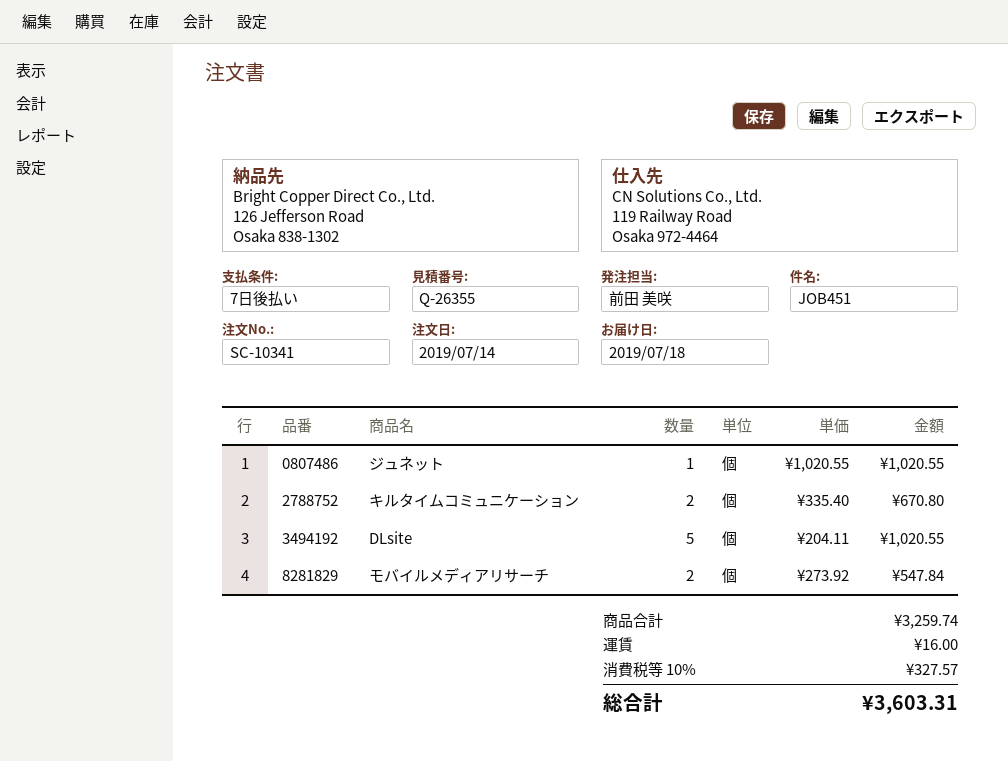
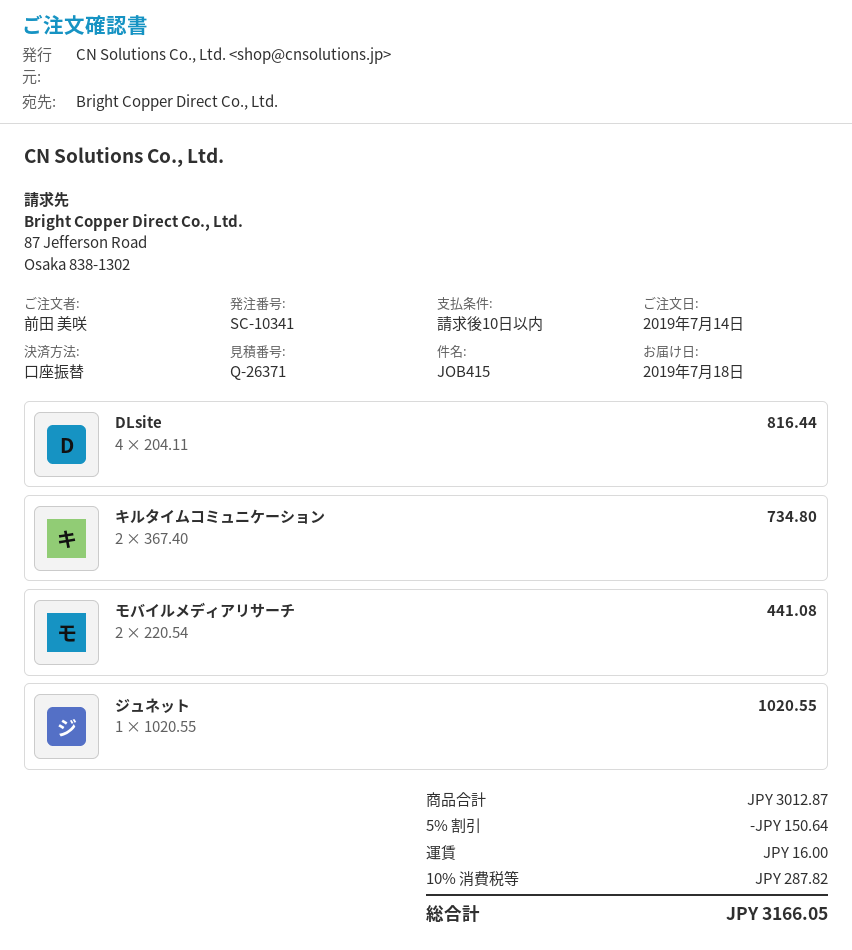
quote number: Q-26355 -> Q-26371
payment terms: 7 days -> 10 days
reference: JOB451 -> JOB415
キルタイムコミュニケーション: 2 x 335.40 = 670.80 -> 2 x 367.40 = 734.80
DLsite: 5 x 204.11 = 1020.55 -> 4 x 204.11 = 816.44
モバイルメディアリサーチ: 2 x 273.92 = 547.84 -> 2 x 220.54 = 441.08
subtotal: 3259.74 -> 3012.87
discount: none -> 5% = 150.64
tax: 10% = 327.57 -> 10% = 287.82
total: 3603.31 -> 3166.05

